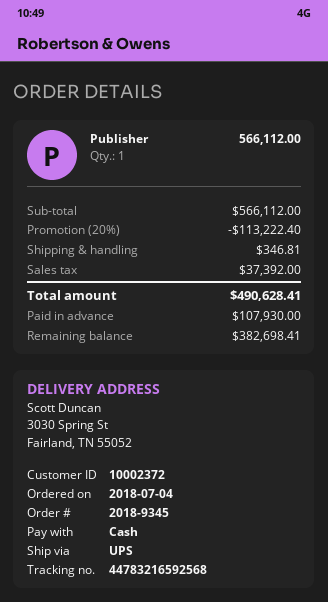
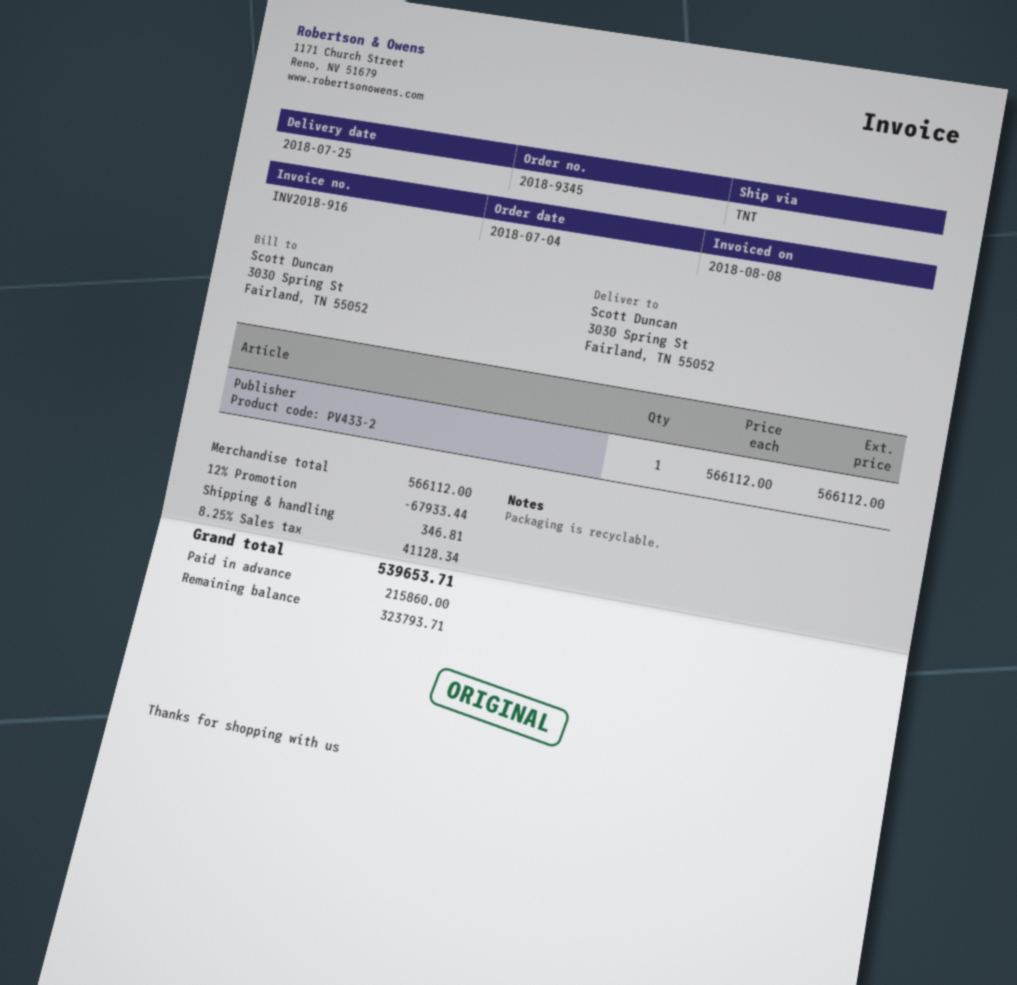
shipping method: UPS -> TNT
discount: 20% = 113222.40 -> 12% = 67933.44
tax: 37392.00 -> 41128.34
total: 490628.41 -> 539653.71
deposit: 107930.00 -> 215860.00
balance: 382698.41 -> 323793.71

